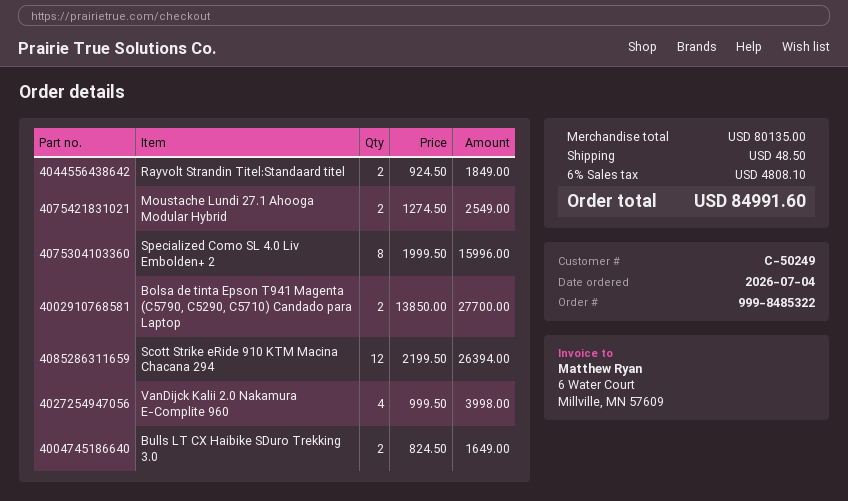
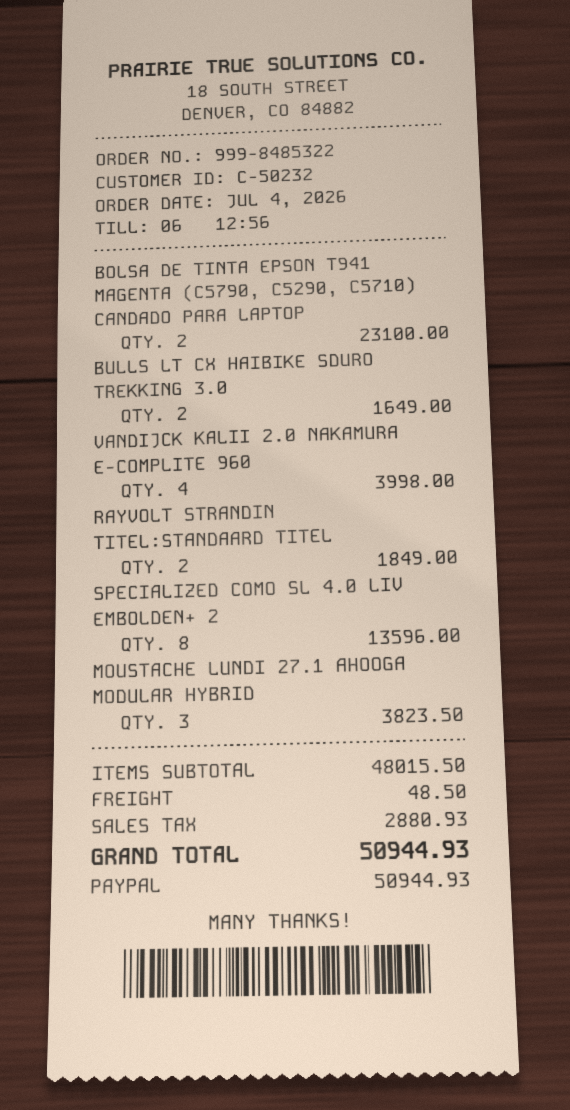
customer number: C-50249 -> C-50232
Moustache Lundi 27.1 Ahooga Modular Hybrid: 2 for 2549.00 -> 3 for 3823.50
Specialized Como SL 4.0 Liv Embolden+ 2: 8 for 15996.00 -> 8 for 13596.00
Bolsa de tinta Epson T941 Magenta (C5790, C5290, C5710) Candado para Laptop: 2 for 27700.00 -> 2 for 23100.00
Scott Strike eRide 910 KTM Macina Chacana 294: 12 for 26394.00 -> none
subtotal: 80135.00 -> 48015.50
tax: 4808.10 -> 2880.93
total: 84991.60 -> 50944.93

